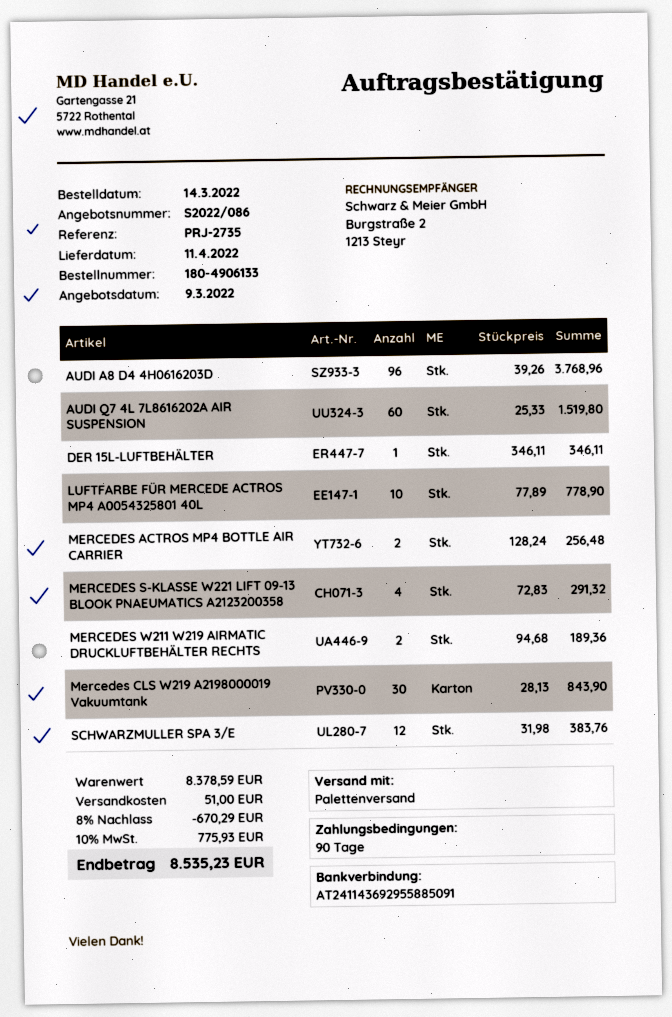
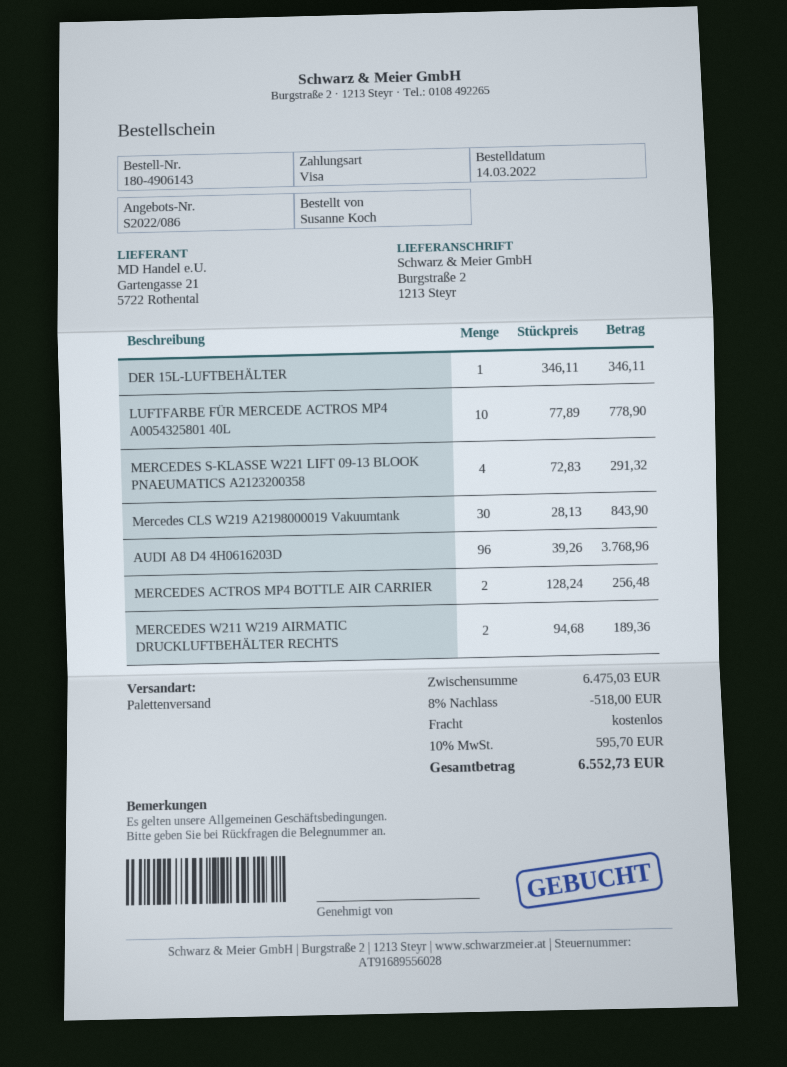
order number: 180-4906133 -> 180-4906143
AUDI Q7 4L 7L8616202A AIR SUSPENSION: 60 x 25.33 = 1519.80 -> none
SCHWARZMULLER SPA 3/E: 12 x 31.98 = 383.76 -> none
subtotal: 8378.59 -> 6475.03
discount: 8% = 670.29 -> 8% = 518.00
shipping: 51.00 -> 0.00
tax: 10% = 775.93 -> 10% = 595.70
total: 8535.23 -> 6552.73

